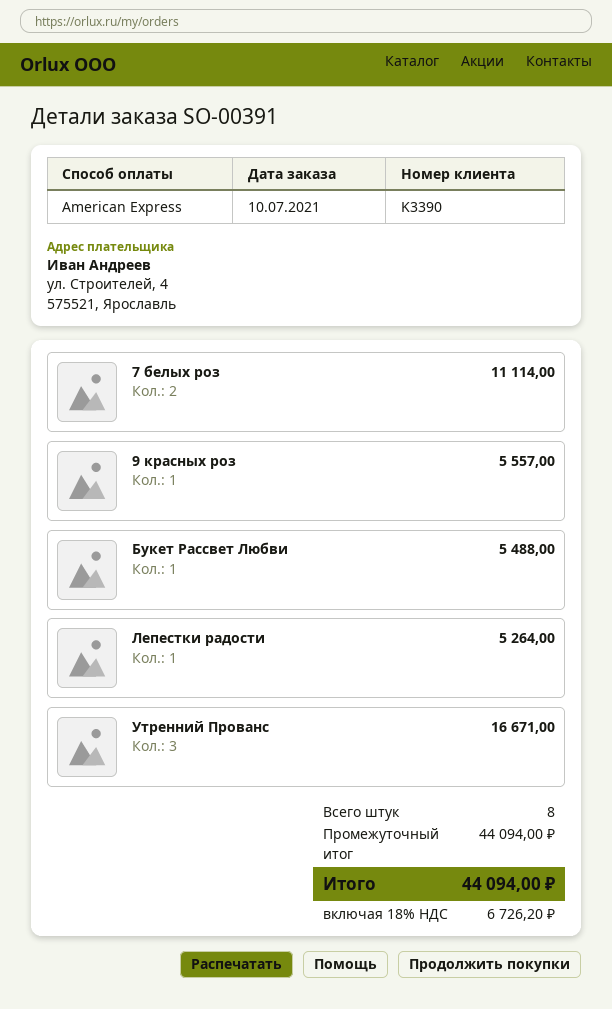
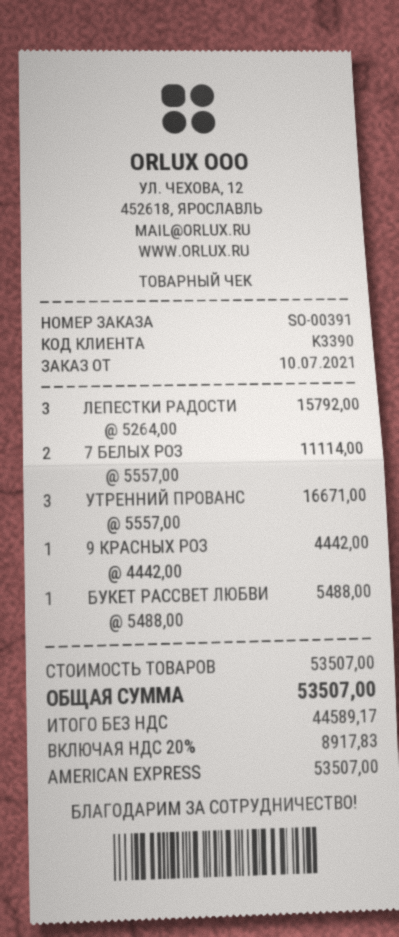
9 красных роз: 1 for 5557.00 -> 1 for 4442.00
Лепестки радости: 1 for 5264.00 -> 3 for 15792.00
subtotal: 44094.00 -> 53507.00
tax: 18% = 6726.20 -> 20% = 8917.83
total: 44094.00 -> 53507.00

